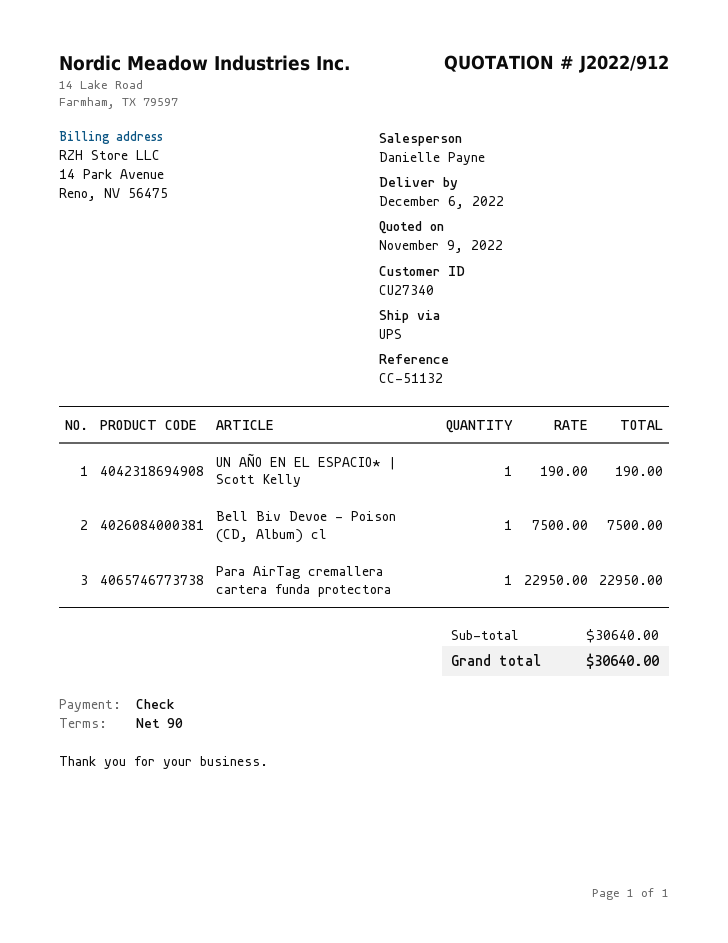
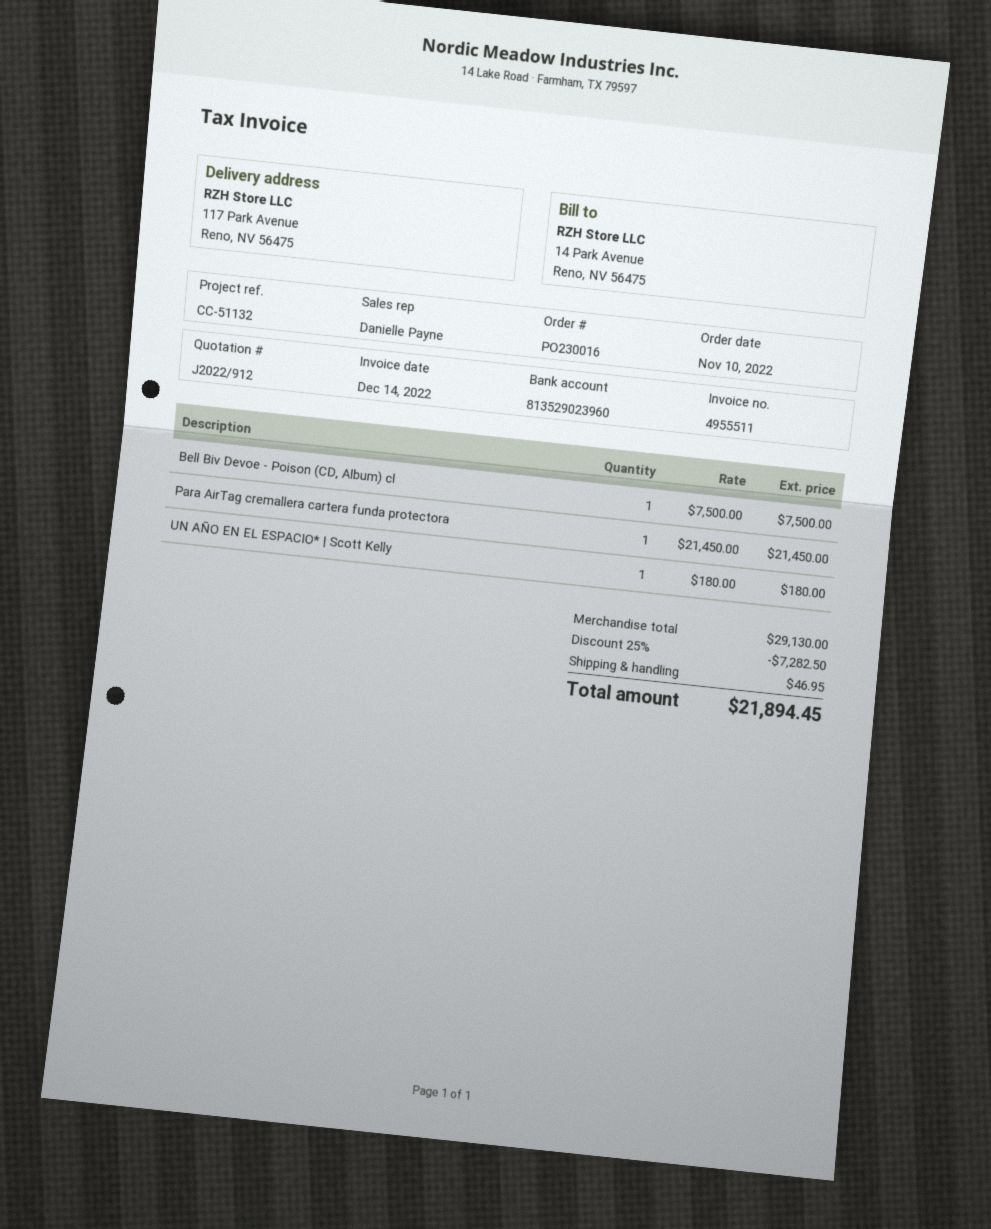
UN AÑO EN EL ESPACIO* | Scott Kelly: 1 x 190.00 = 190.00 -> 1 x 180.00 = 180.00
Para AirTag cremallera cartera funda protectora: 1 x 22950.00 = 22950.00 -> 1 x 21450.00 = 21450.00
subtotal: 30640.00 -> 29130.00
discount: none -> 25% = 7282.50
shipping: none -> 46.95
total: 30640.00 -> 21894.45

